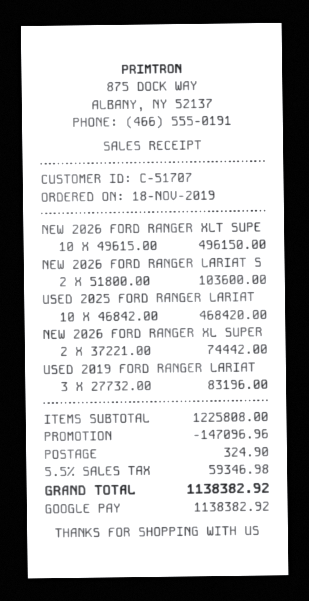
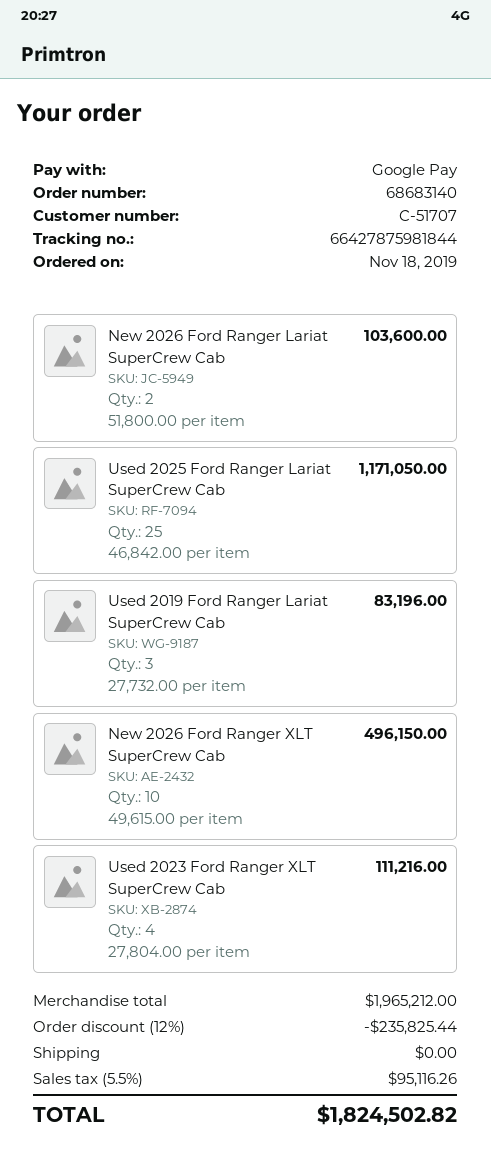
USED 2025 FORD RANGER LARIAT: 10 x 46842.00 = 468420.00 -> 25 x 46842.00 = 1171050.00
NEW 2026 FORD RANGER XL SUPER: 2 x 37221.00 = 74442.00 -> none
Used 2023 Ford Ranger XLT SuperCrew Cab: none -> 4 x 27804.00 = 111216.00
subtotal: 1225808.00 -> 1965212.00
discount: 147096.96 -> 235825.44
shipping: 324.90 -> 0.00
tax: 5.5% = 59346.98 -> 5.5% = 95116.26
total: 1138382.92 -> 1824502.82

